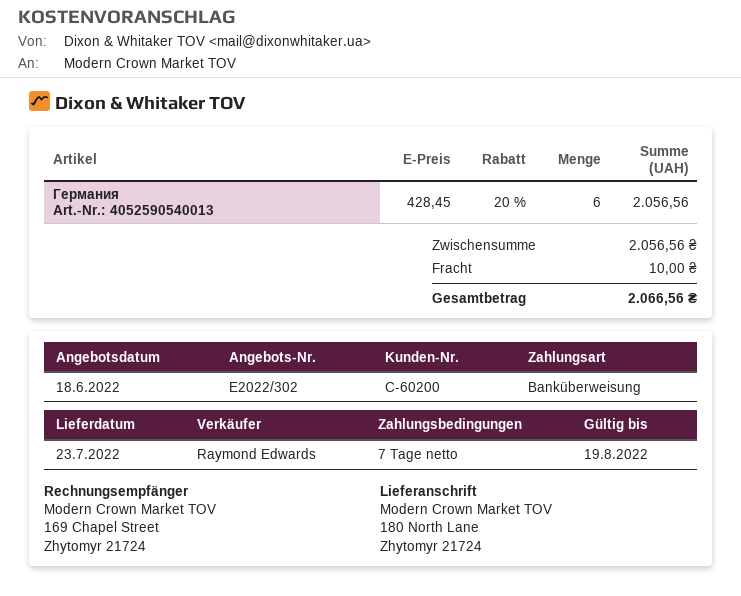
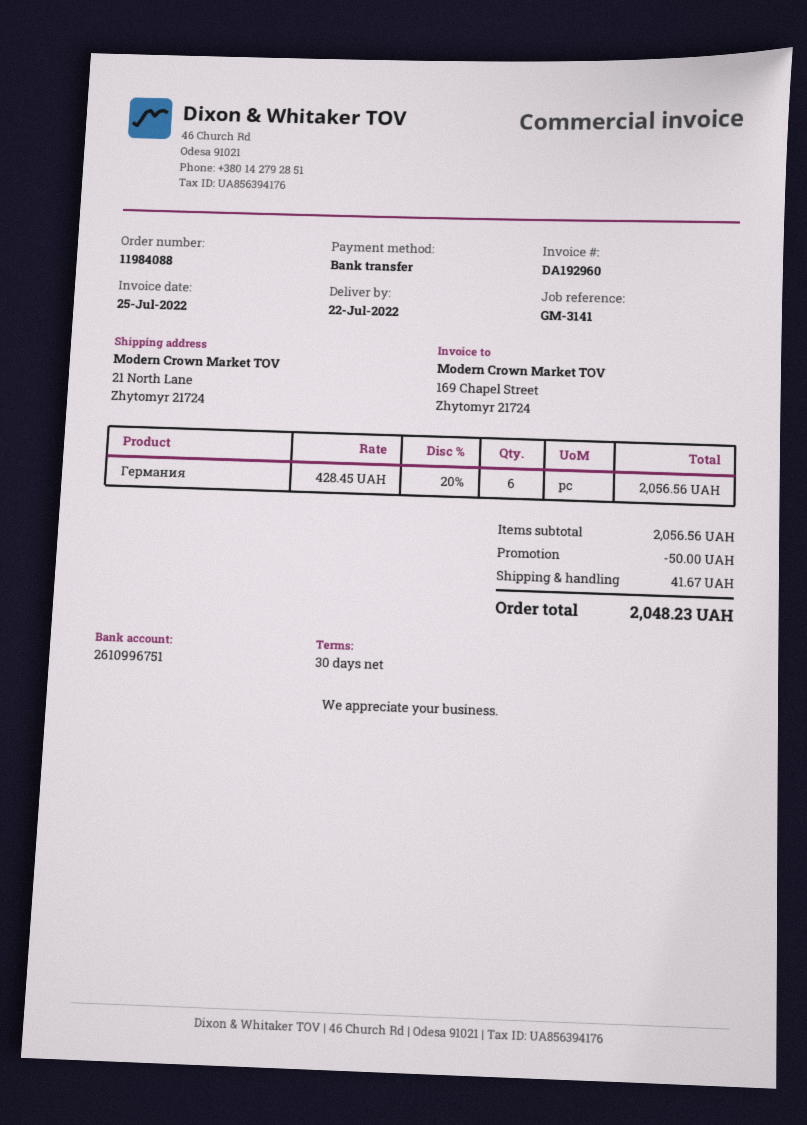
delivery date: 2022-07-23 -> 2022-07-22
payment terms: 7 days -> 30 days
ship to: 180 North Lane, Zhytomyr 21724 -> 21 North Lane, Zhytomyr 21724
discount: none -> 50.00
shipping: 10.00 -> 41.67
total: 2066.56 -> 2048.23

